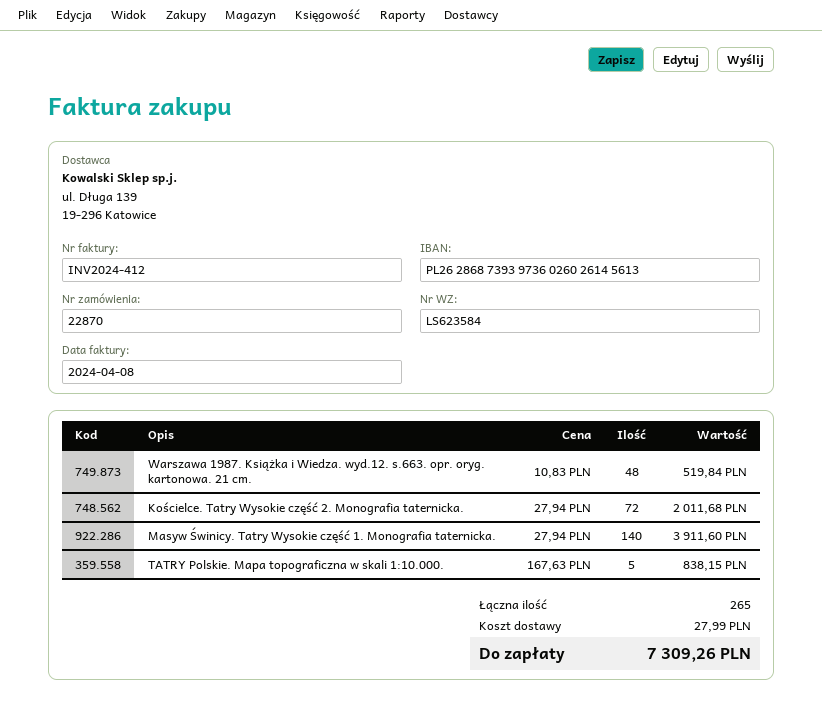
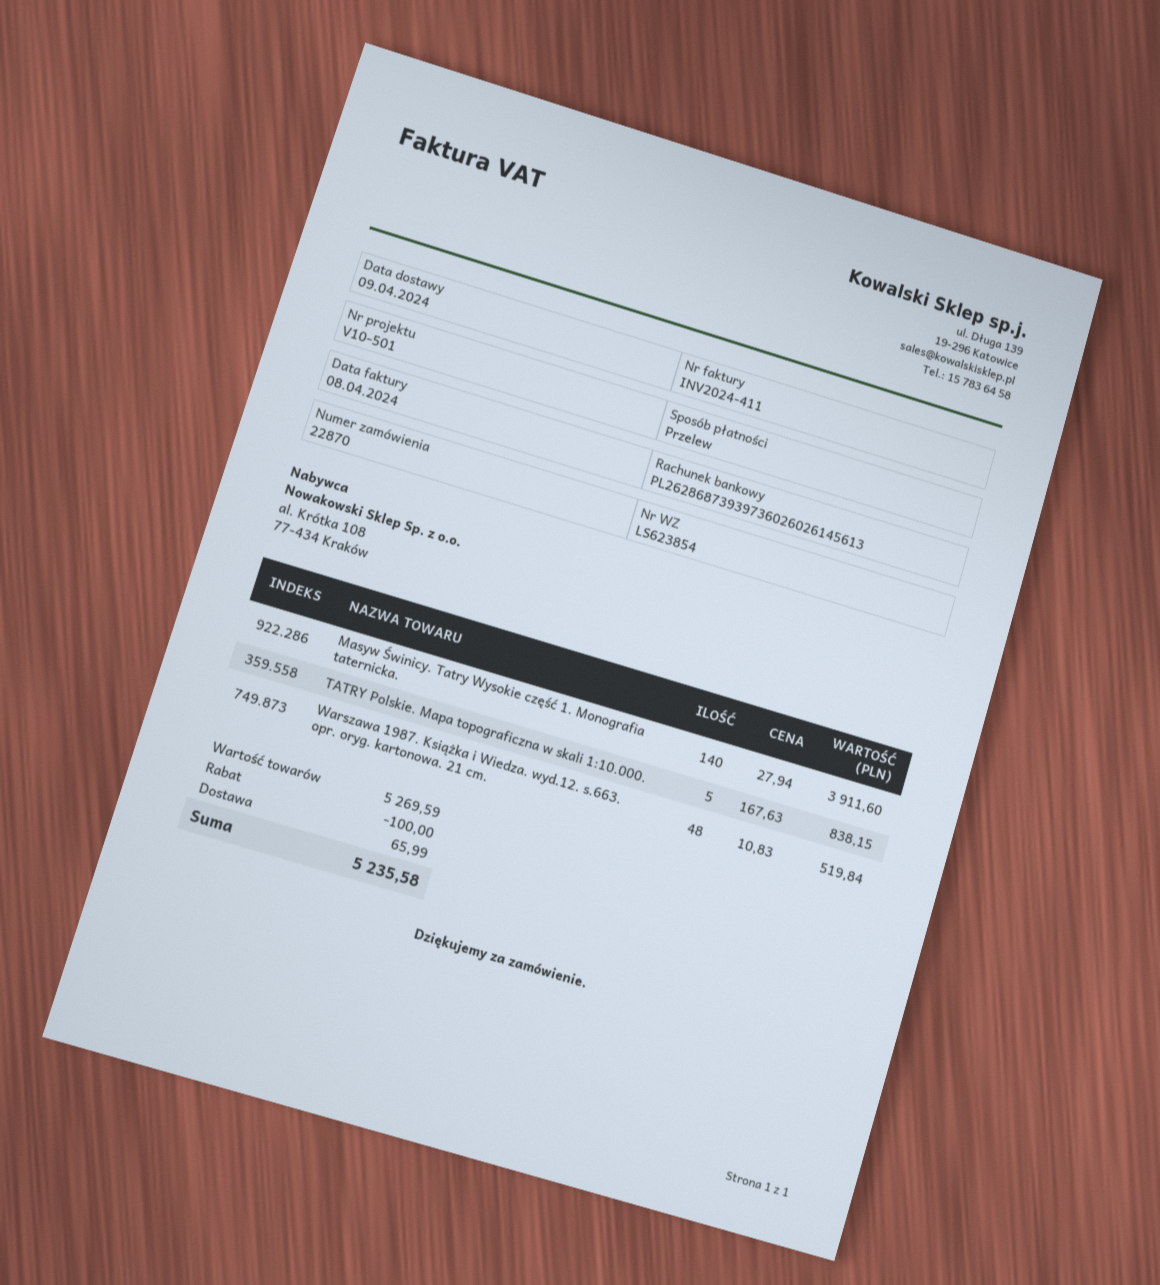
delivery note number: LS623584 -> LS623854
invoice number: INV2024-412 -> INV2024-411
Kościelce. Tatry Wysokie część 2. Monografia taternicka.: 72 x 27.94 = 2011.68 -> none
discount: none -> 100.00
shipping: 27.99 -> 65.99
total: 7309.26 -> 5235.58

